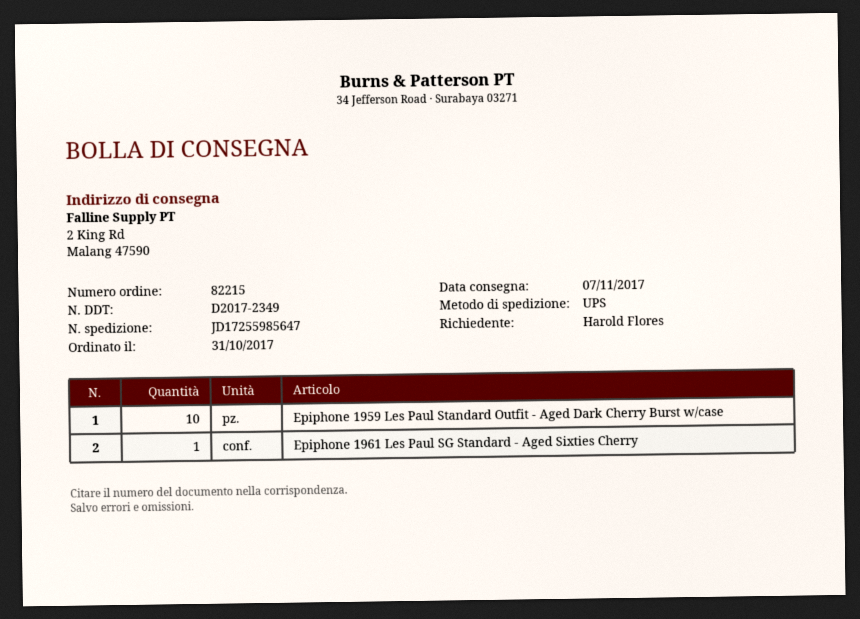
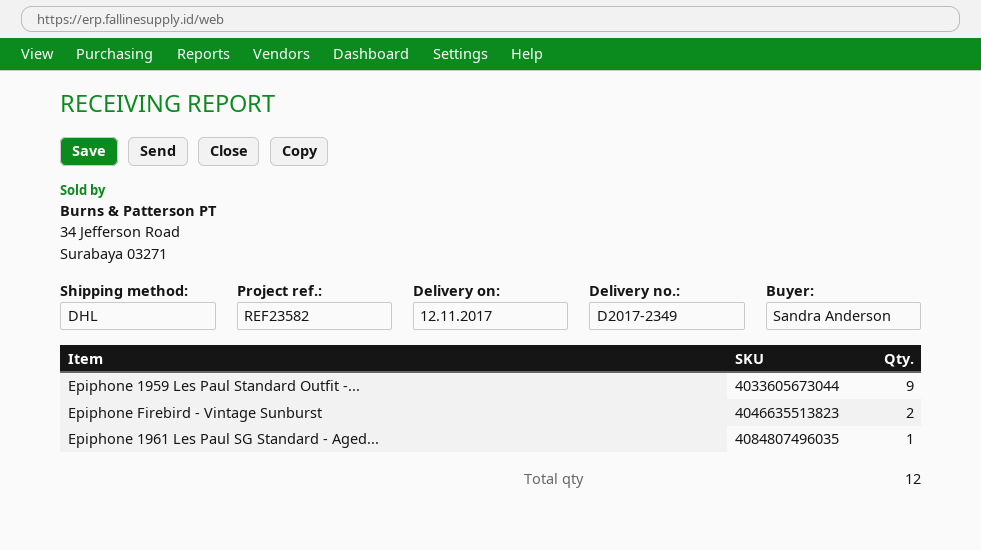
delivery date: 2017-11-07 -> 2017-11-12
ordered by: Harold Flores -> Sandra Anderson
shipping method: UPS -> DHL
Epiphone 1959 Les Paul Standard Outfit - Aged Dark Cherry Burst w/case: 10 -> 9
Epiphone Firebird - Vintage Sunburst: none -> 2

